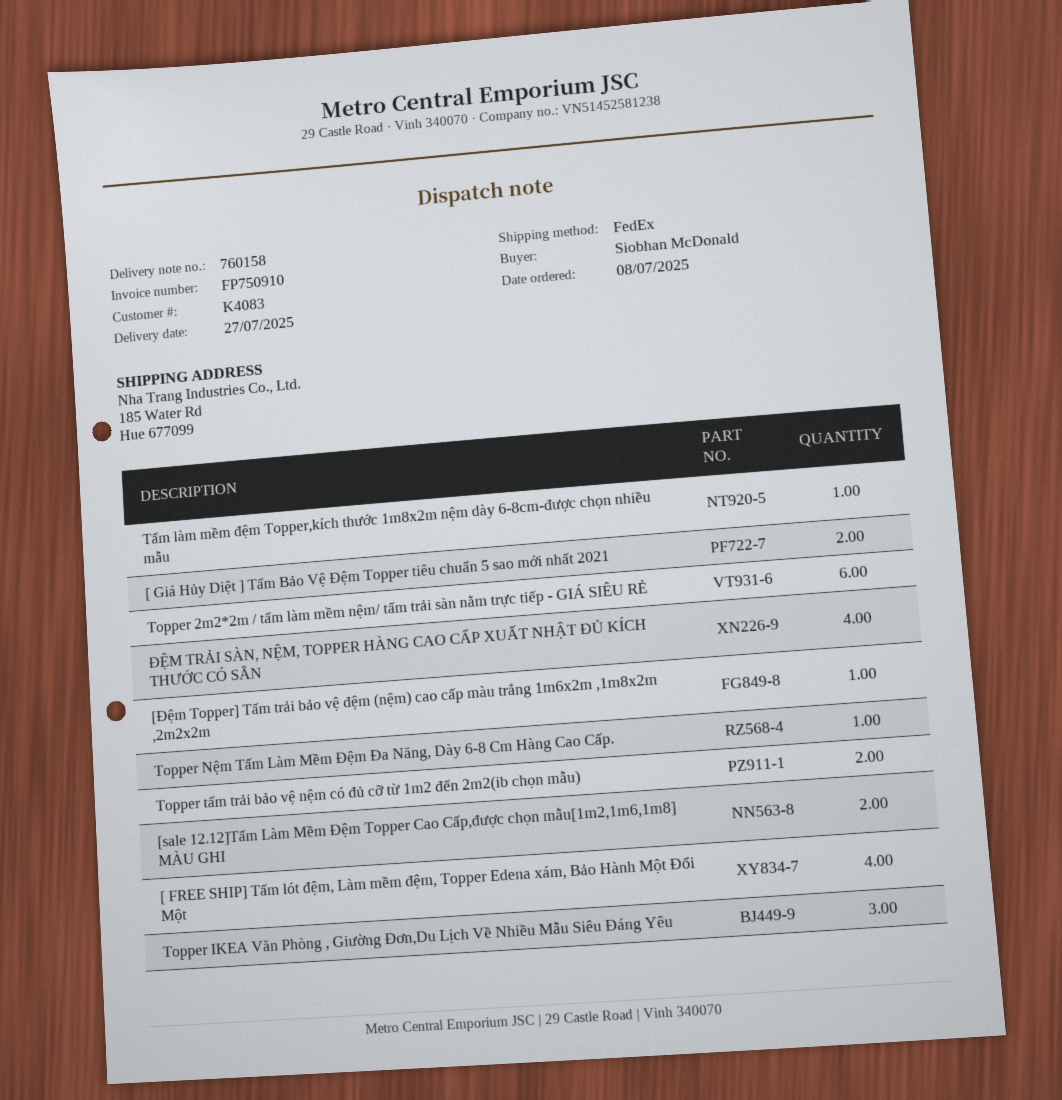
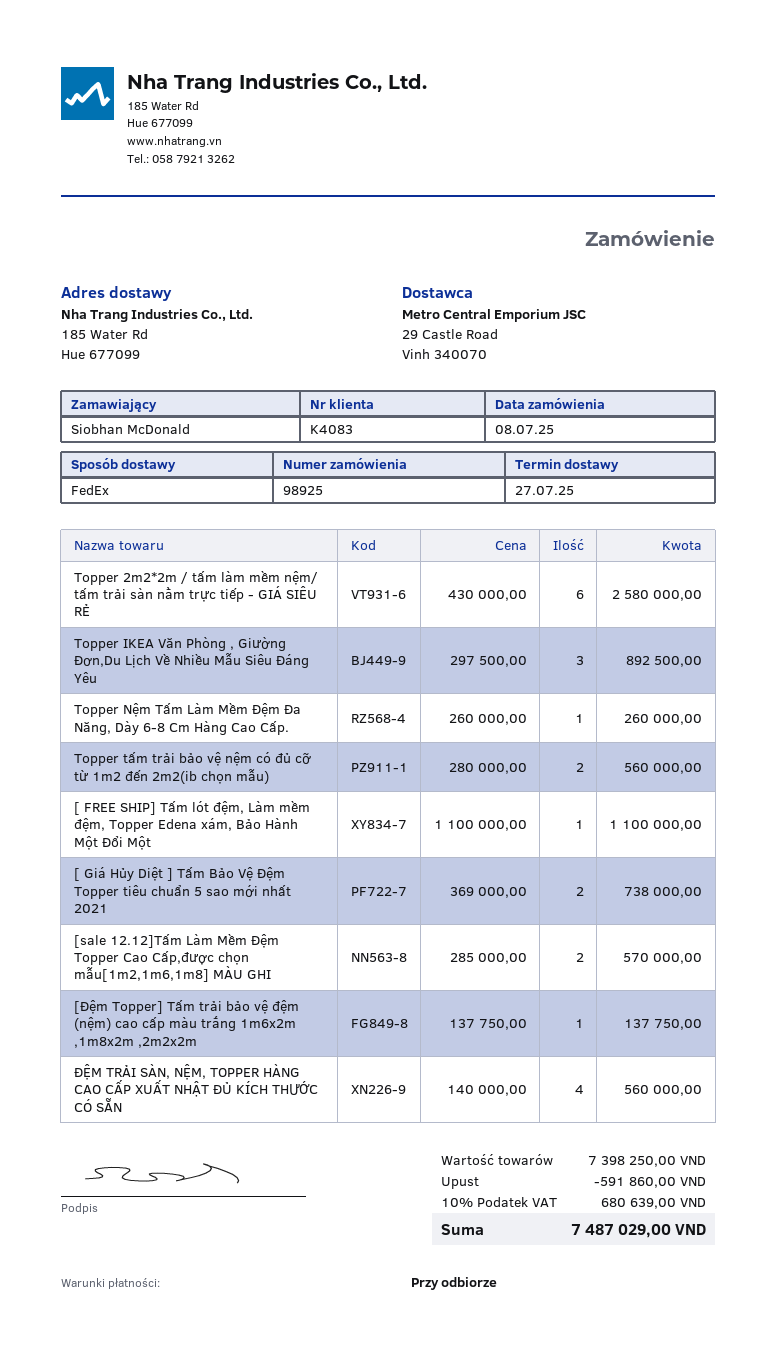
Tấm làm mềm đệm Topper,kích thước 1m8x2m nệm dày 6-8cm-được chọn nhiều mẫu: 1 -> none
[ FREE SHIP] Tấm lót đệm, Làm mềm đệm, Topper Edena xám, Bảo Hành Một Đổi Một: 4 -> 1

